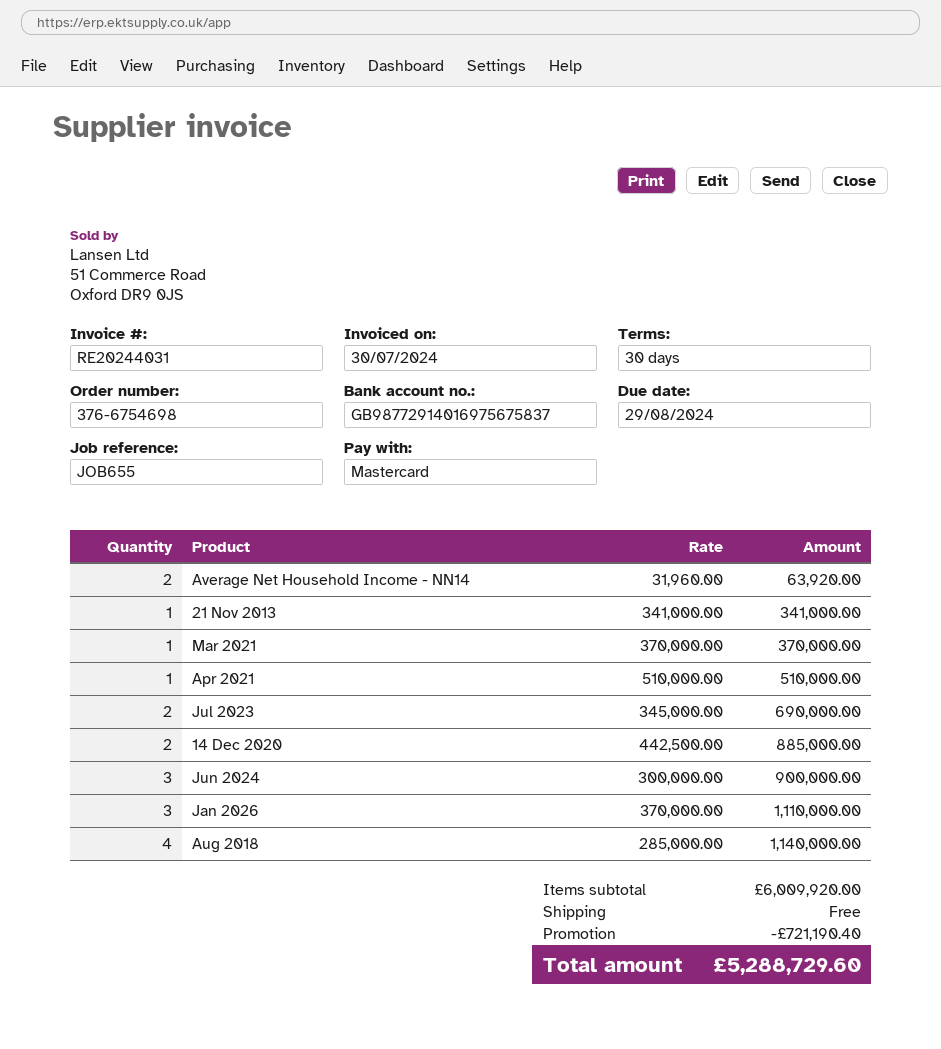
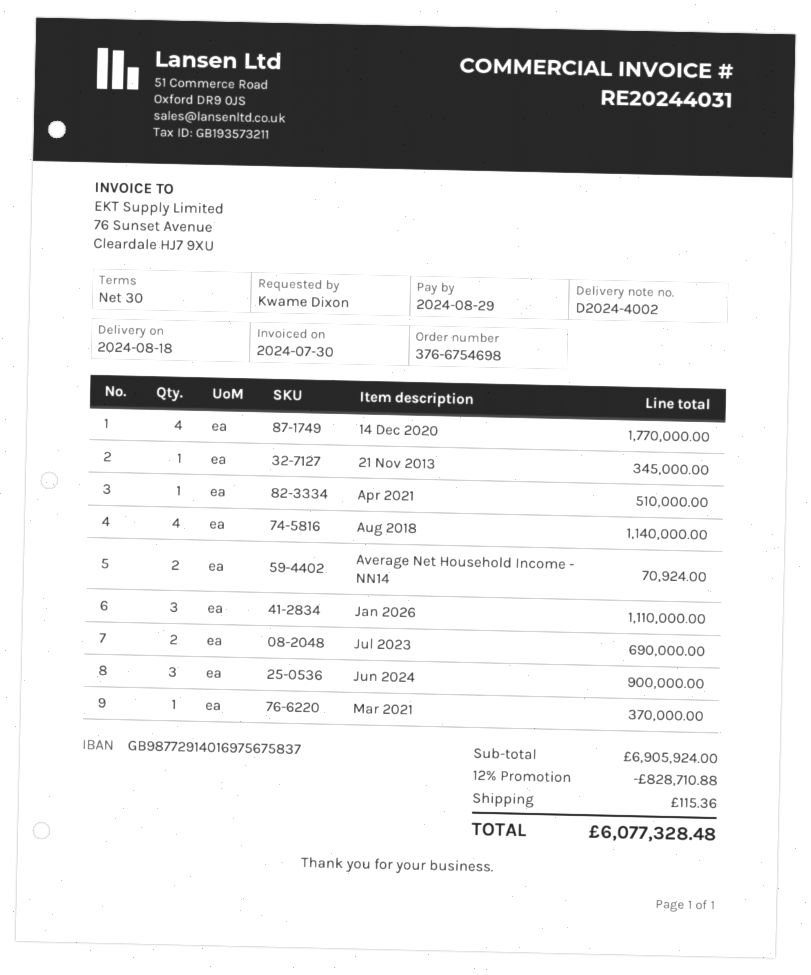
Average Net Household Income - NN14: 2 for 63920.00 -> 2 for 70924.00
21 Nov 2013: 1 for 341000.00 -> 1 for 345000.00
14 Dec 2020: 2 for 885000.00 -> 4 for 1770000.00
subtotal: 6009920.00 -> 6905924.00
discount: 721190.40 -> 828710.88
shipping: 0.00 -> 115.36
total: 5288729.60 -> 6077328.48

